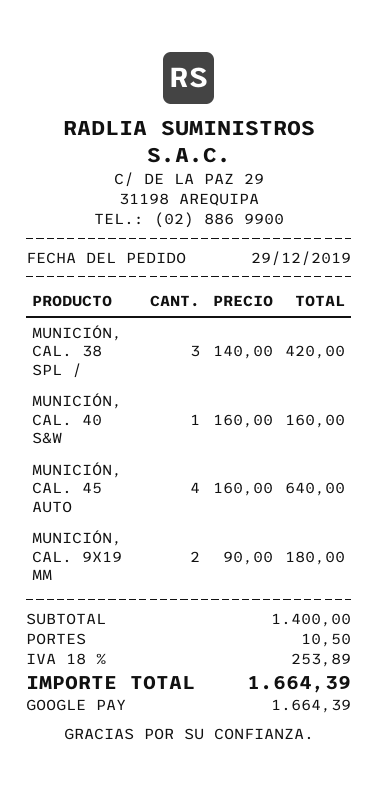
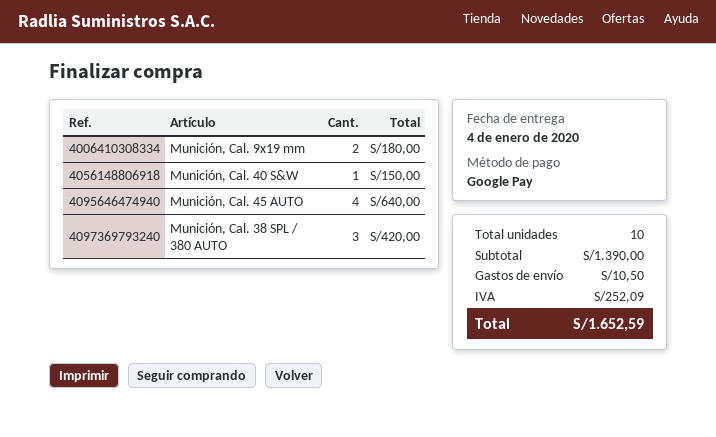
MUNICIÓN, CAL. 40 S&W: 1 for 160.00 -> 1 for 150.00
subtotal: 1400.00 -> 1390.00
tax: 253.89 -> 252.09
total: 1664.39 -> 1652.59

